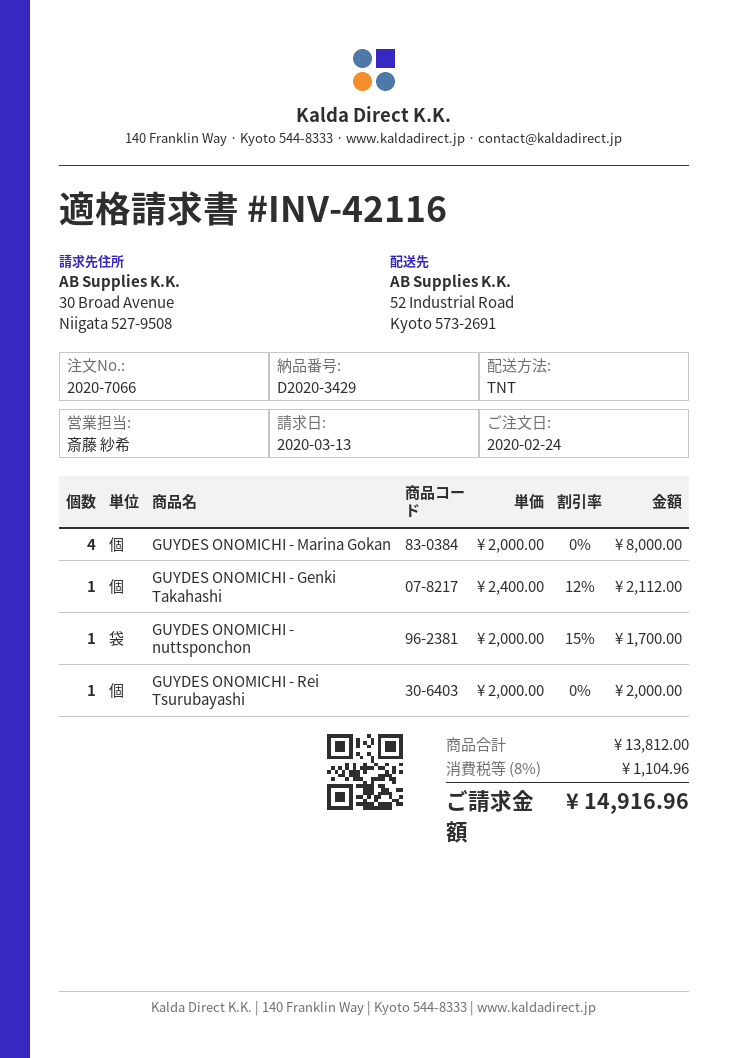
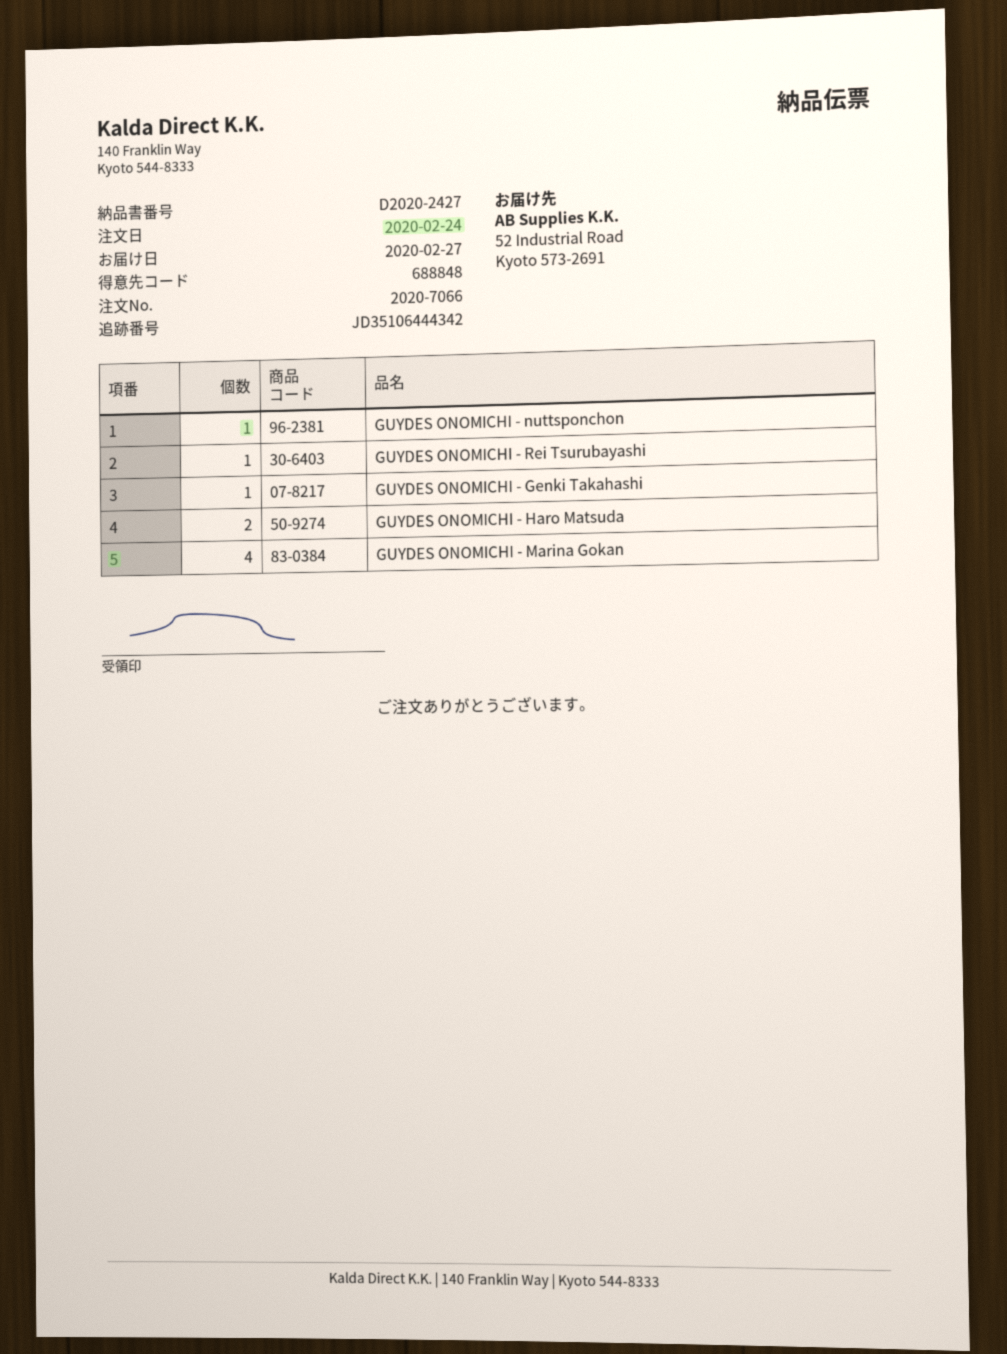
delivery note number: D2020-3429 -> D2020-2427
GUYDES ONOMICHI - Haro Matsuda: none -> 2

